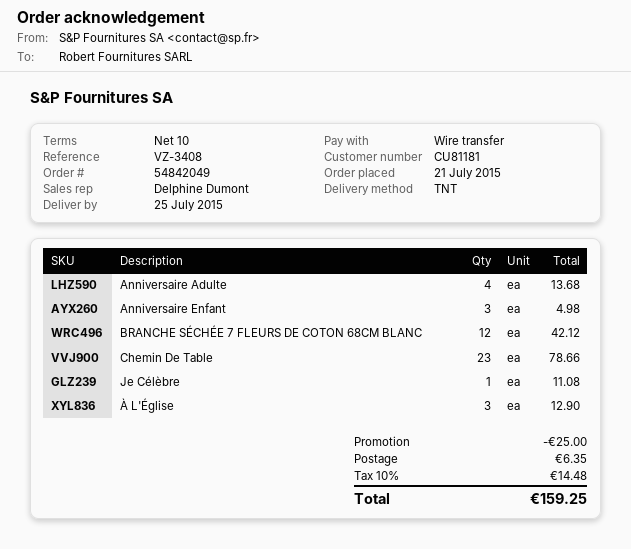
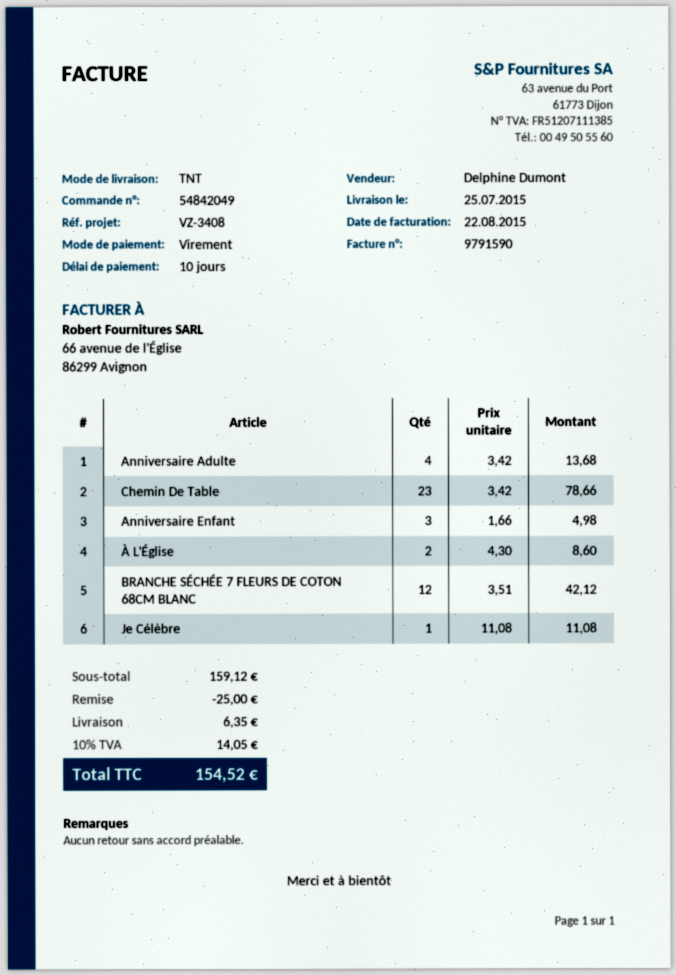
À L'Église: 3 for 12.90 -> 2 for 8.60
tax: 10% = 14.48 -> 10% = 14.05
total: 159.25 -> 154.52

